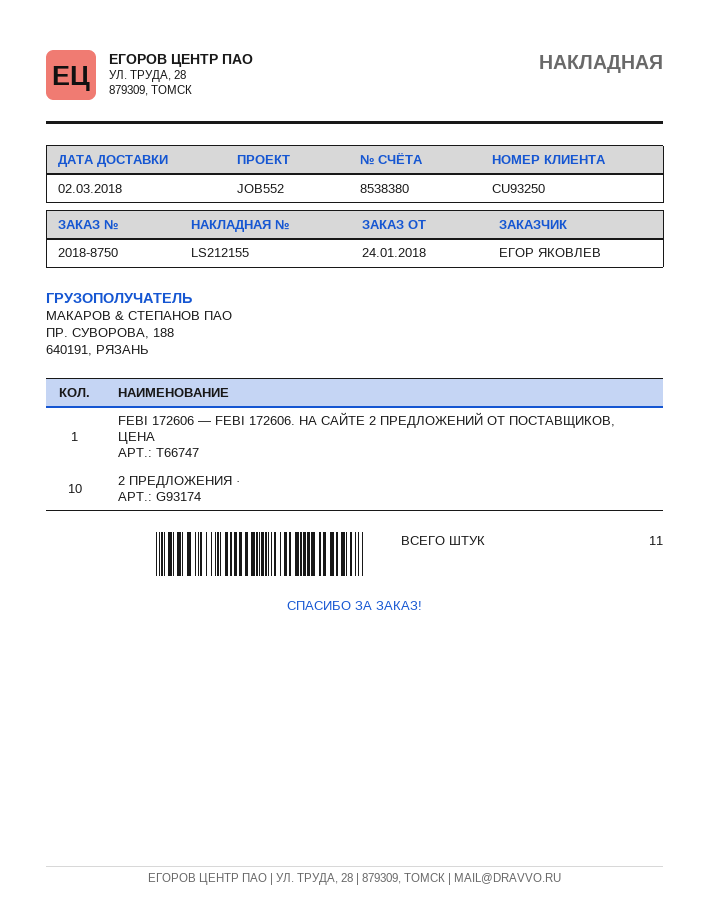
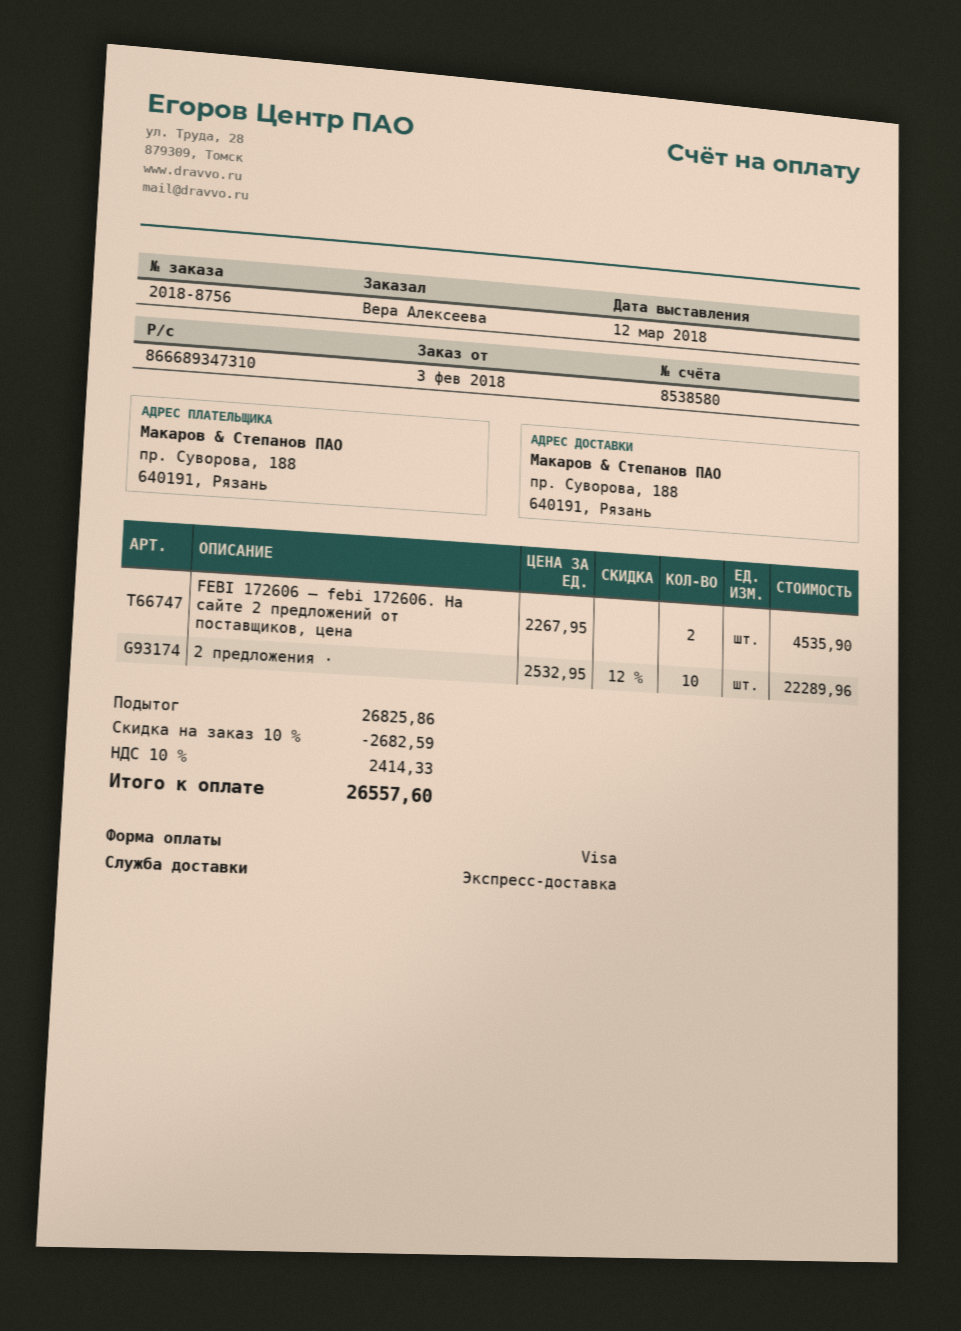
order number: 2018-8750 -> 2018-8756
order date: 2018-01-24 -> 2018-02-03
invoice number: 8538380 -> 8538580
ordered by: ЕГОР ЯКОВЛЕВ -> Вера Алексеева
FEBI 172606 — FEBI 172606. НА САЙТЕ 2 ПРЕДЛОЖЕНИЙ ОТ ПОСТАВЩИКОВ, ЦЕНА: 1 -> 2

